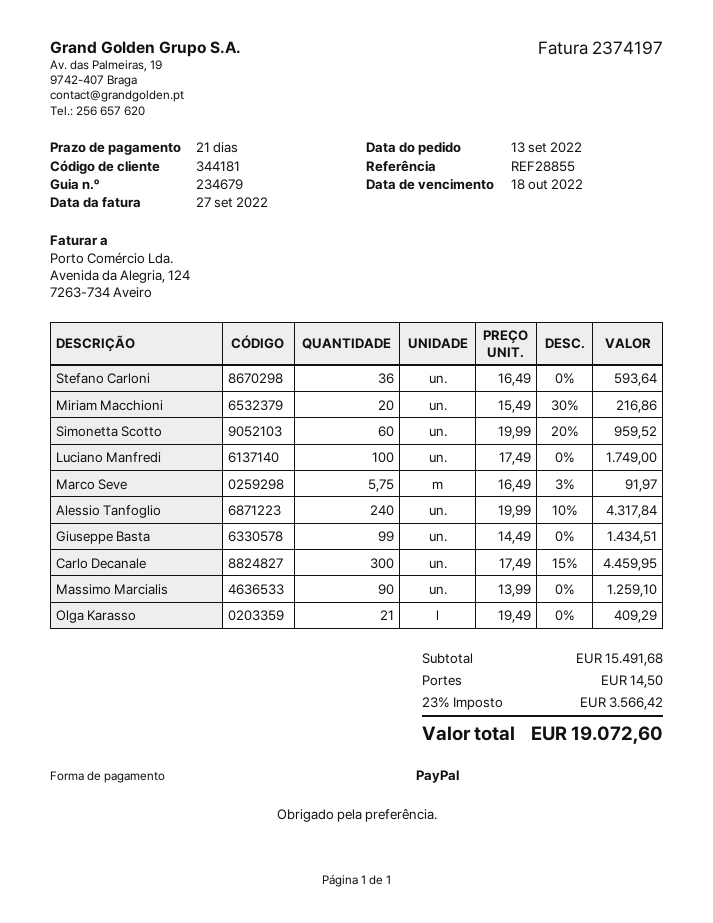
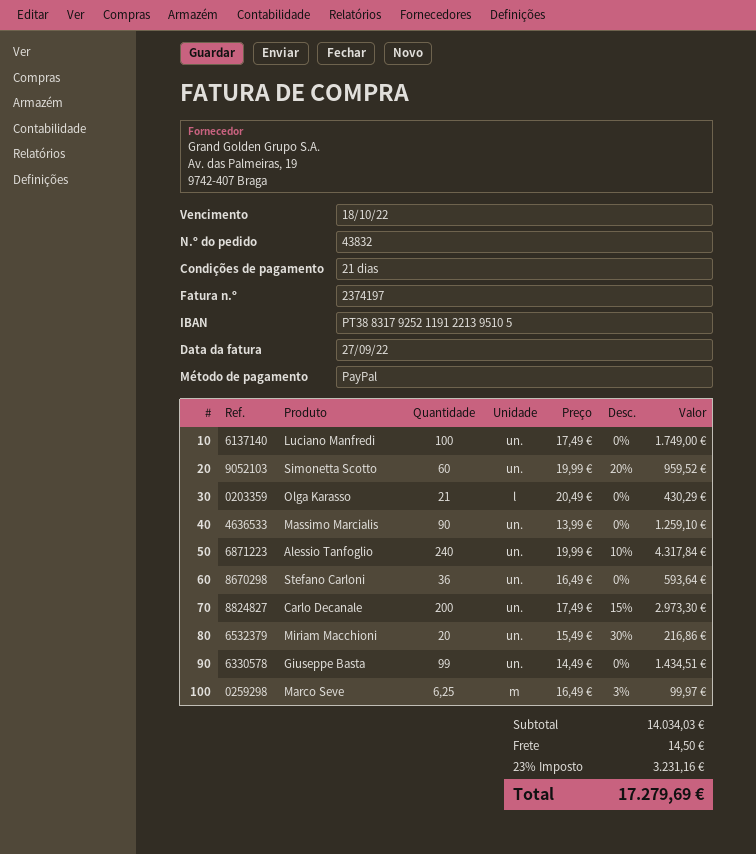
Marco Seve: 5.75 x 16.49 - 3% = 91.97 -> 6.25 x 16.49 - 3% = 99.97
Carlo Decanale: 300 x 17.49 - 15% = 4459.95 -> 200 x 17.49 - 15% = 2973.30
Olga Karasso: 21 x 19.49 = 409.29 -> 21 x 20.49 = 430.29
subtotal: 15491.68 -> 14034.03
tax: 23% = 3566.42 -> 23% = 3231.16
total: 19072.60 -> 17279.69

